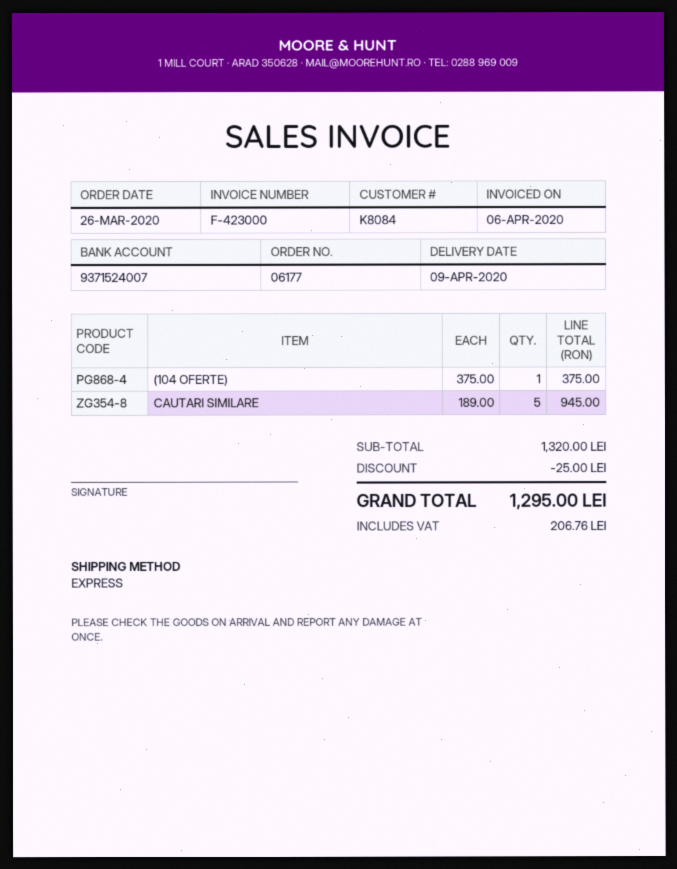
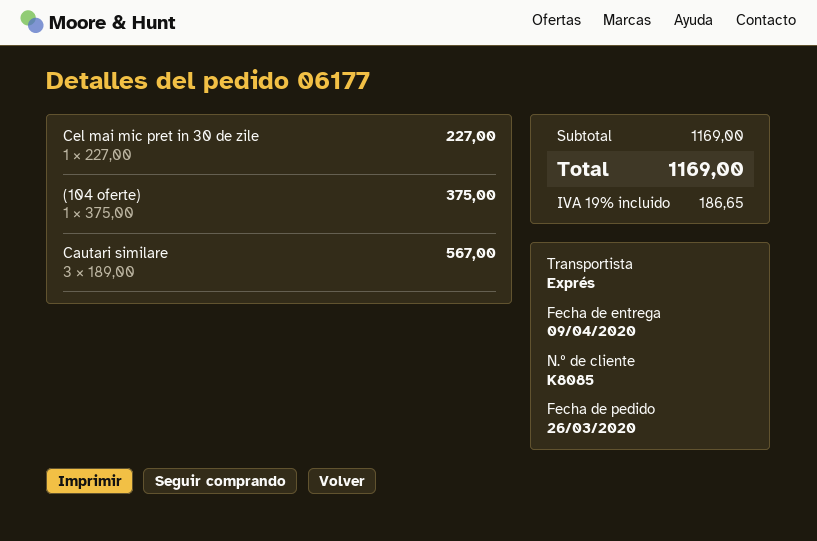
customer number: K8084 -> K8085
CAUTARI SIMILARE: 5 x 189.00 = 945.00 -> 3 x 189.00 = 567.00
Cel mai mic pret in 30 de zile: none -> 1 x 227.00 = 227.00
subtotal: 1320.00 -> 1169.00
discount: 25.00 -> none
tax: 206.76 -> 186.65
total: 1295.00 -> 1169.00

